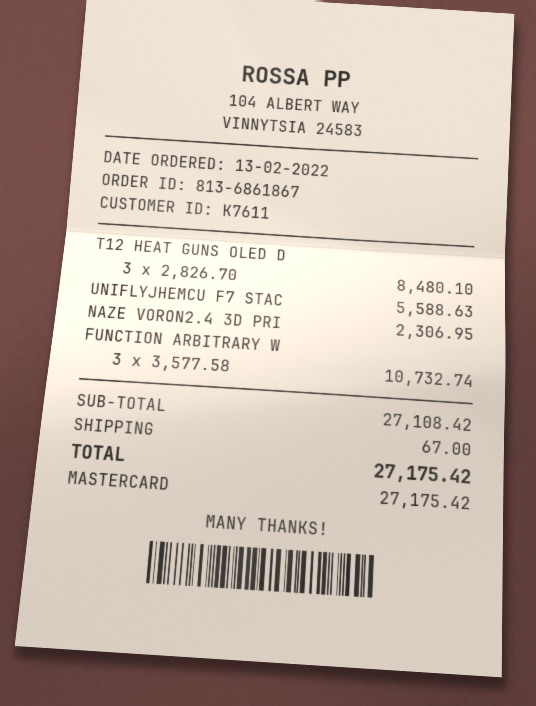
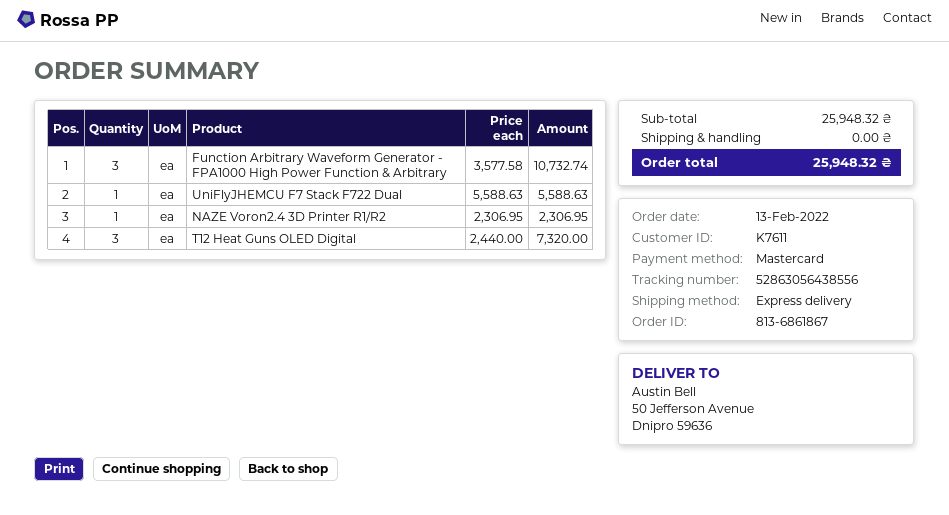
T12 HEAT GUNS OLED D: 3 x 2826.70 = 8480.10 -> 3 x 2440.00 = 7320.00
subtotal: 27108.42 -> 25948.32
shipping: 67.00 -> 0.00
total: 27175.42 -> 25948.32

